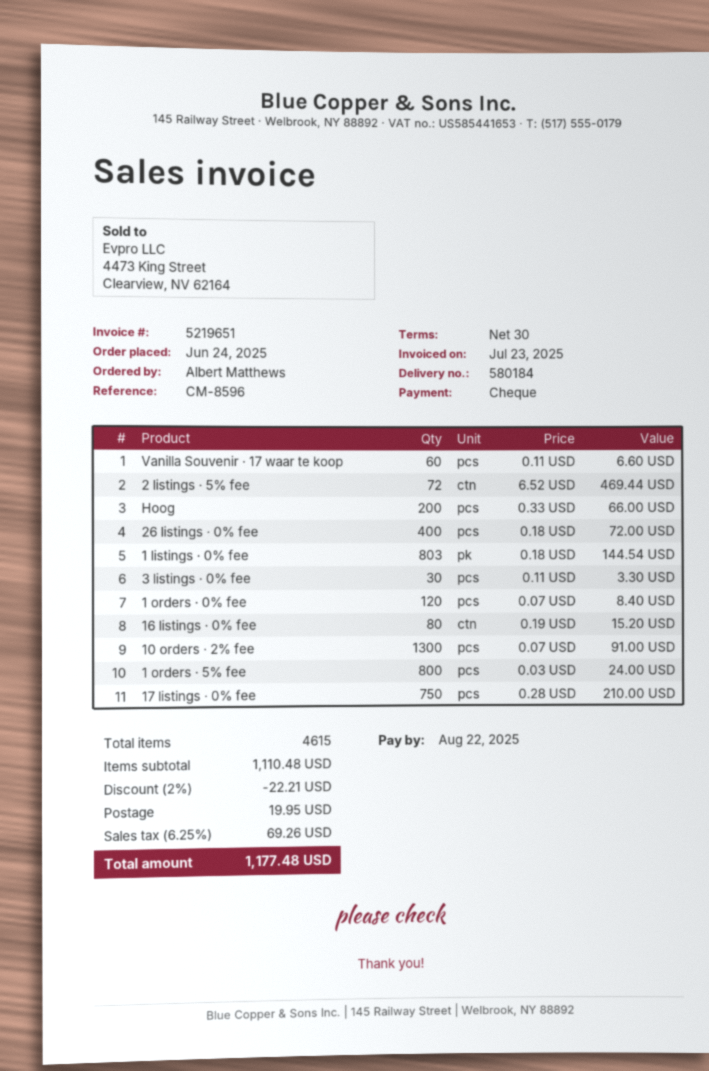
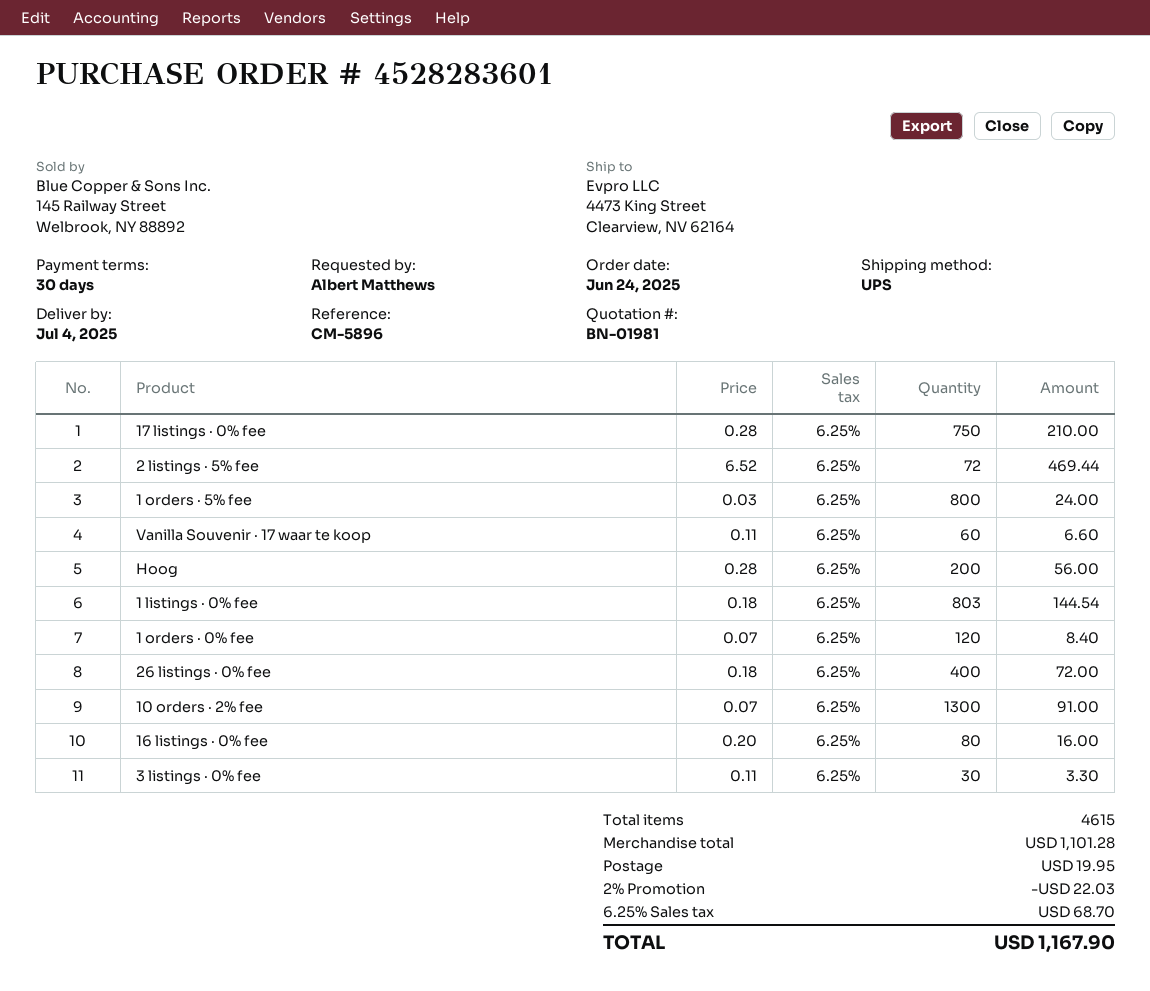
reference: CM-8596 -> CM-5896
Hoog: 200 x 0.33 = 66.00 -> 200 x 0.28 = 56.00
16 listings · 0% fee: 80 x 0.19 = 15.20 -> 80 x 0.20 = 16.00
subtotal: 1110.48 -> 1101.28
discount: 2% = 22.21 -> 2% = 22.03
tax: 6.25% = 69.26 -> 6.25% = 68.70
total: 1177.48 -> 1167.90

